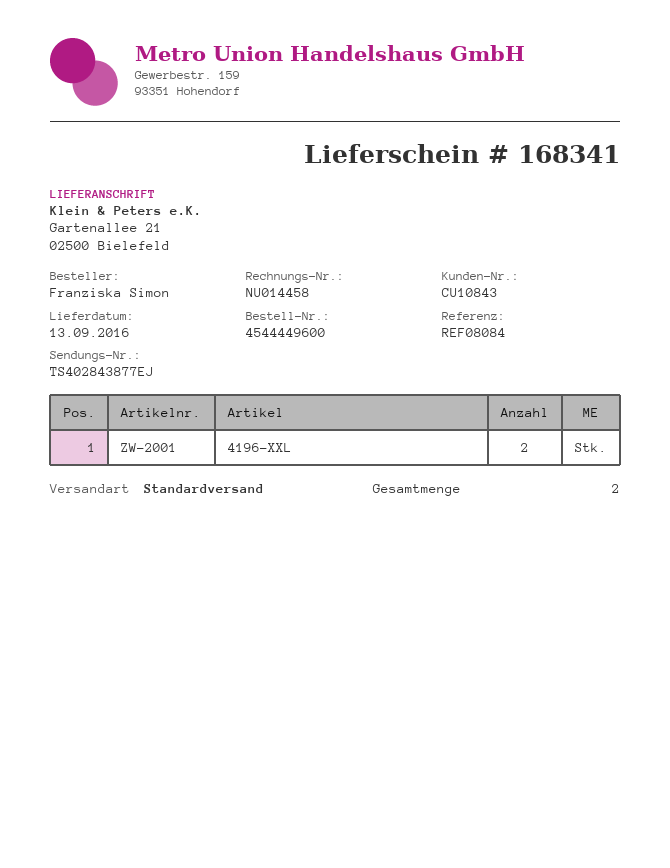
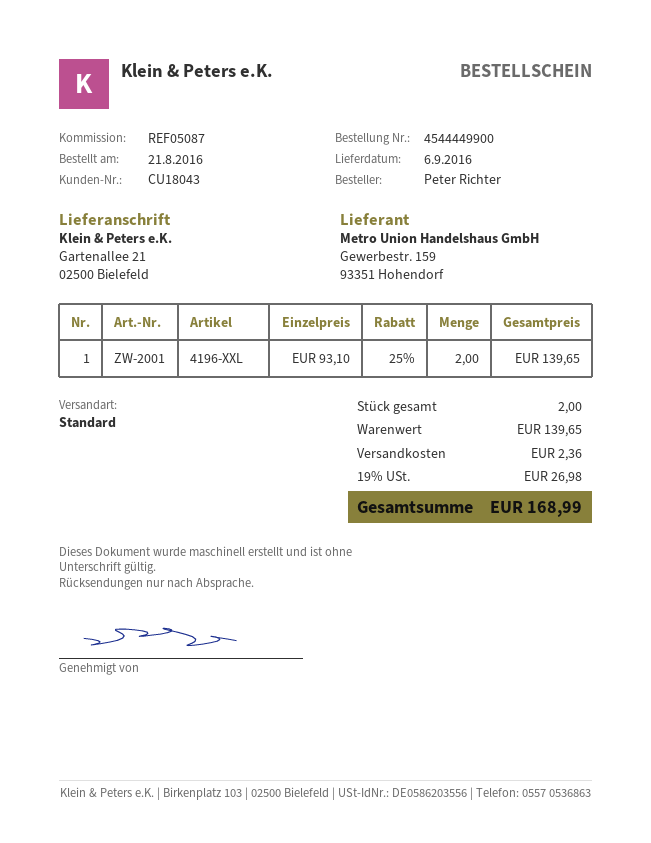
order number: 4544449600 -> 4544449900
delivery date: 2016-09-13 -> 2016-09-06
customer number: CU10843 -> CU18043
reference: REF08084 -> REF05087
ordered by: Franziska Simon -> Peter Richter

